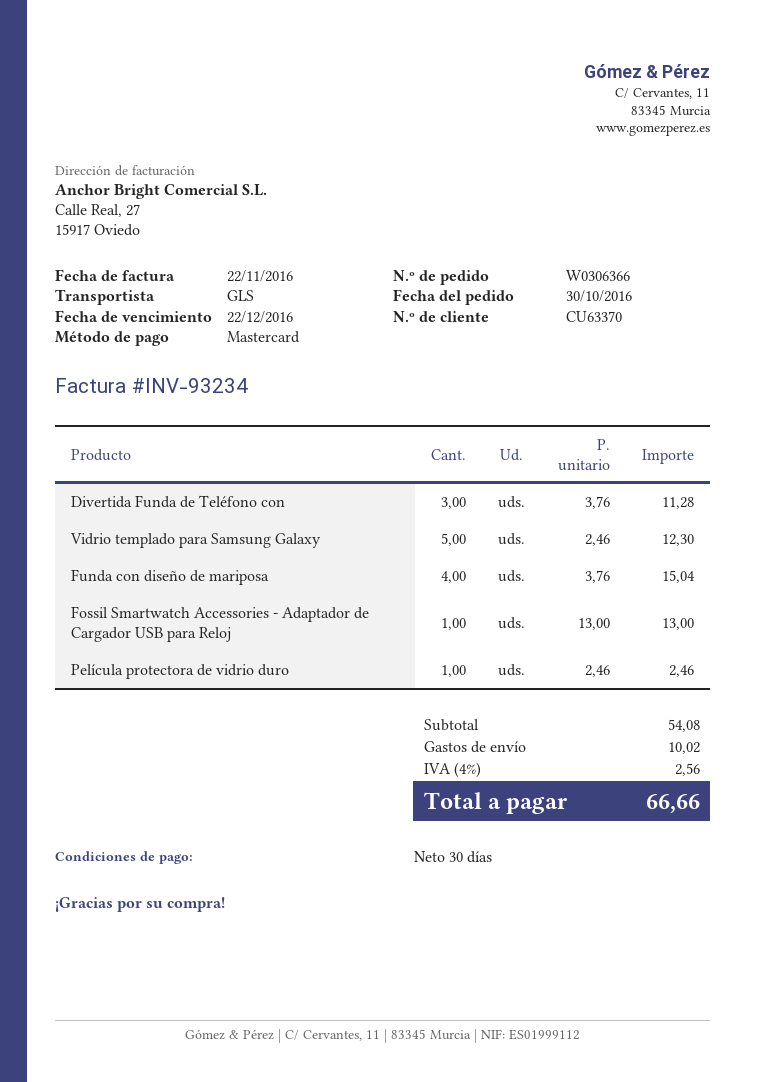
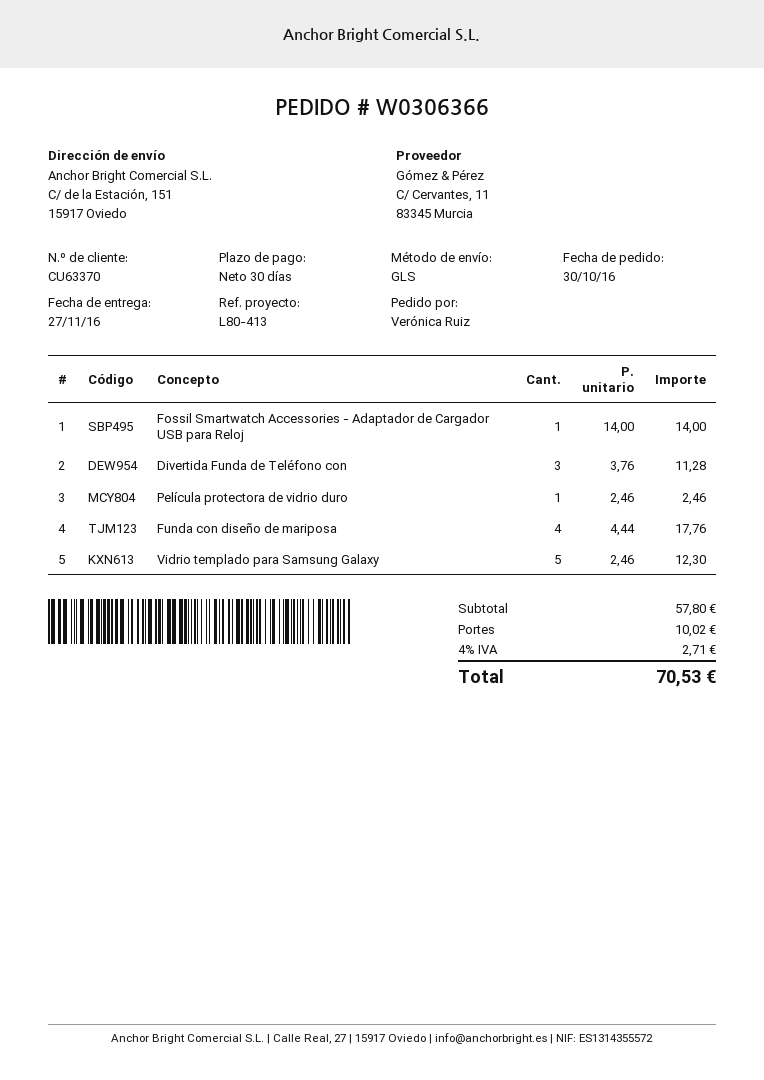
Funda con diseño de mariposa: 4 x 3.76 = 15.04 -> 4 x 4.44 = 17.76
Fossil Smartwatch Accessories - Adaptador de Cargador USB para Reloj: 1 x 13.00 = 13.00 -> 1 x 14.00 = 14.00
subtotal: 54.08 -> 57.80
tax: 4% = 2.56 -> 4% = 2.71
total: 66.66 -> 70.53

